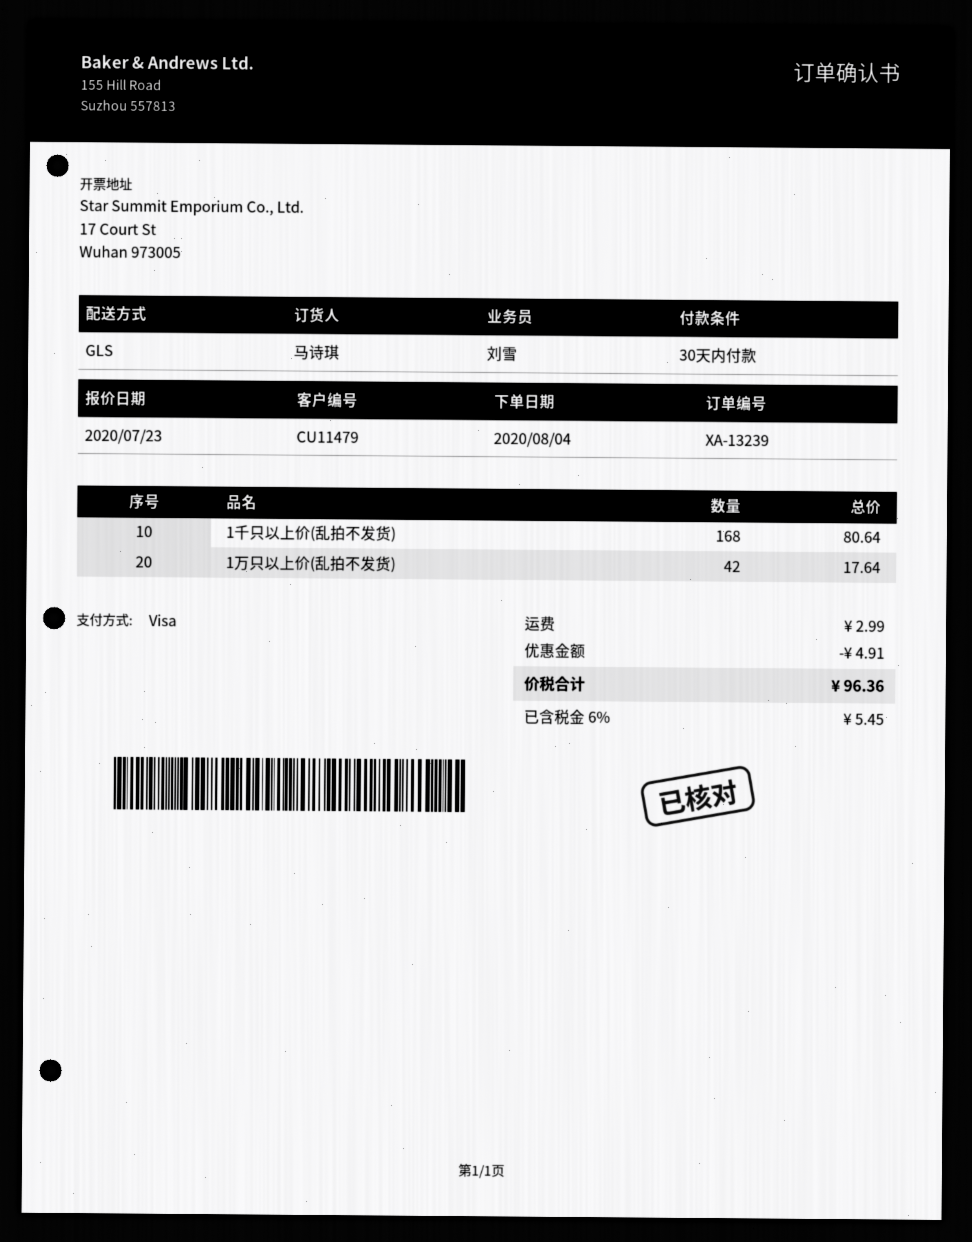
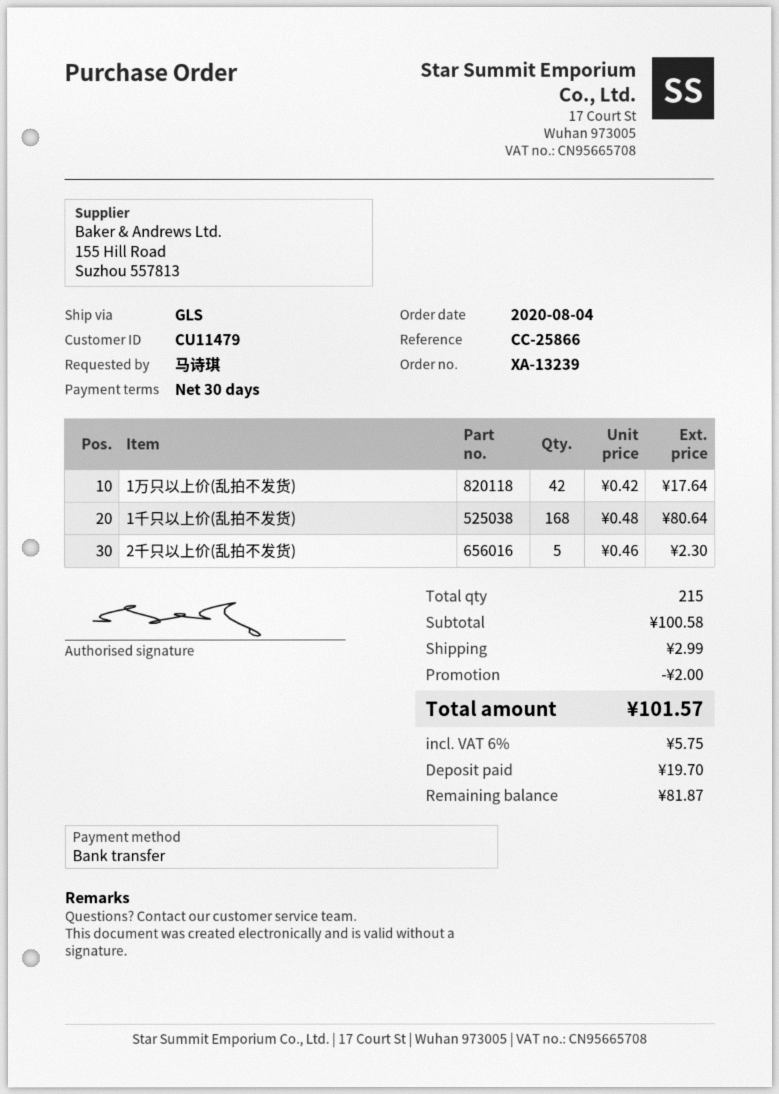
payment method: Visa -> bank transfer
2千只以上价(乱拍不发货): none -> 5 for 2.30
discount: 4.91 -> 2.00
tax: 6% = 5.45 -> 6% = 5.75
total: 96.36 -> 101.57

